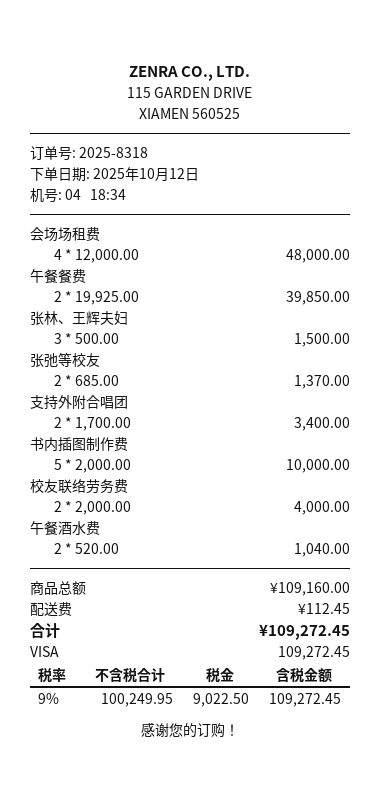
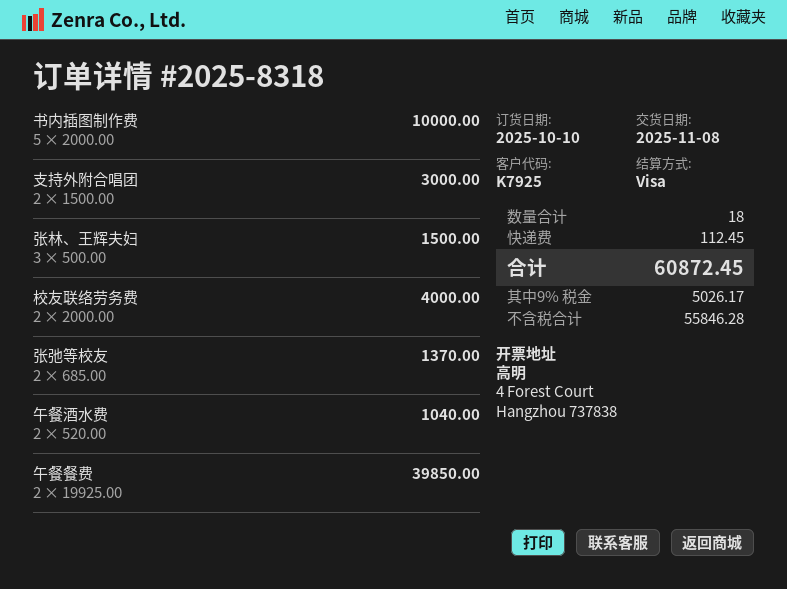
order date: 2025-10-12 -> 2025-10-10
会场场租费: 4 x 12000.00 = 48000.00 -> none
支持外附合唱团: 2 x 1700.00 = 3400.00 -> 2 x 1500.00 = 3000.00
net: 100249.95 -> 55846.28
tax: 9% = 9022.50 -> 9% = 5026.17
total: 109272.45 -> 60872.45

